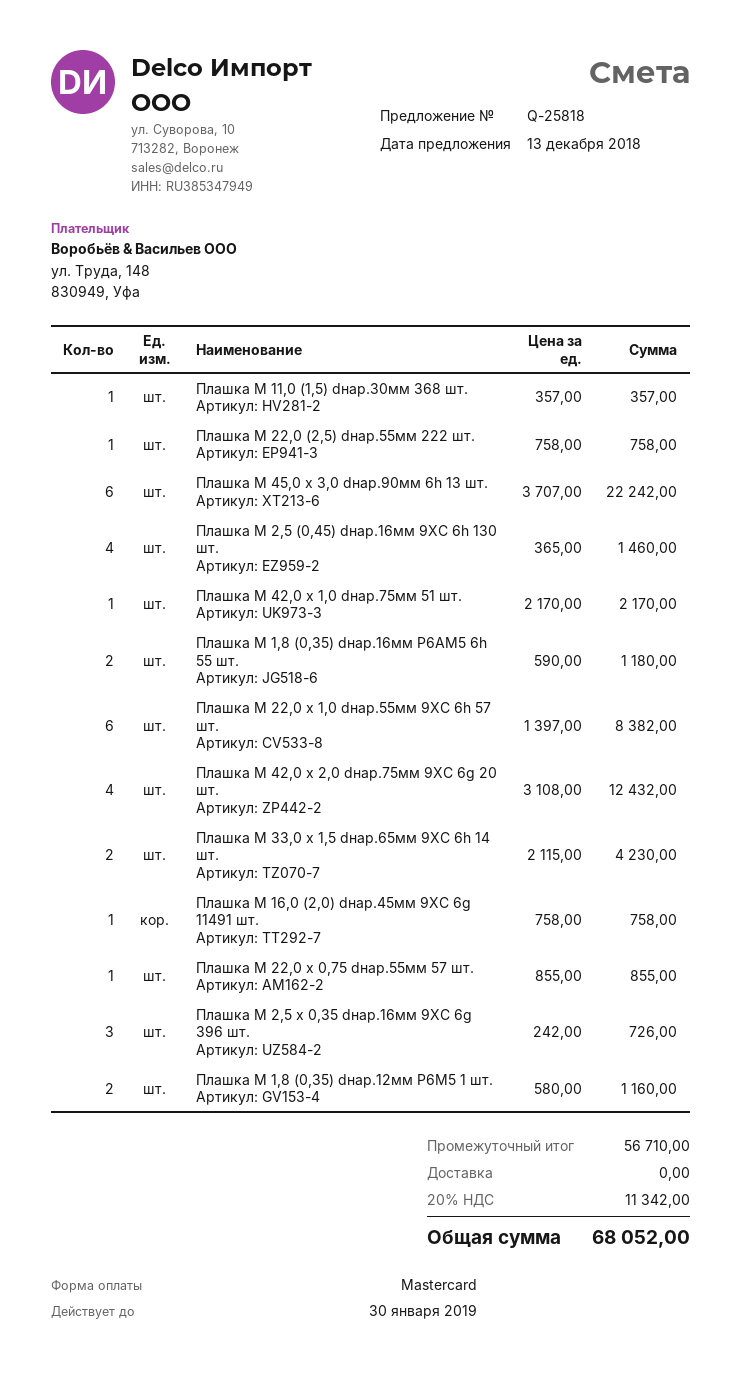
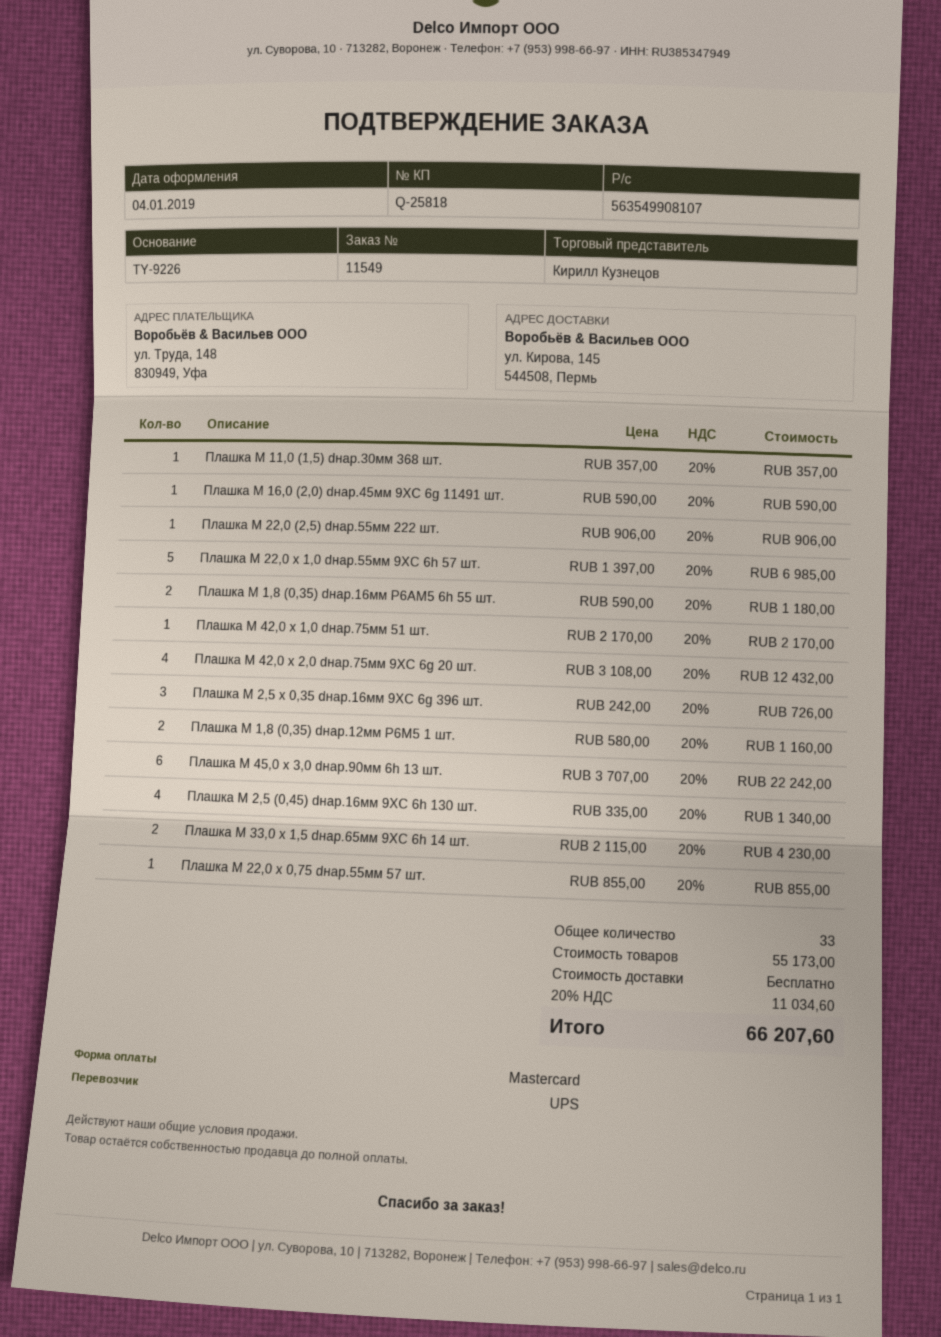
Плашка М 22,0 (2,5) dнар.55мм 222 шт.: 1 x 758.00 = 758.00 -> 1 x 906.00 = 906.00
Плашка М 2,5 (0,45) dнар.16мм 9ХС 6h 130 шт.: 4 x 365.00 = 1460.00 -> 4 x 335.00 = 1340.00
Плашка М 22,0 х 1,0 dнар.55мм 9ХС 6h 57 шт.: 6 x 1397.00 = 8382.00 -> 5 x 1397.00 = 6985.00
Плашка М 16,0 (2,0) dнар.45мм 9ХС 6g 11491 шт.: 1 x 758.00 = 758.00 -> 1 x 590.00 = 590.00
subtotal: 56710.00 -> 55173.00
tax: 20% = 11342.00 -> 20% = 11034.60
total: 68052.00 -> 66207.60

